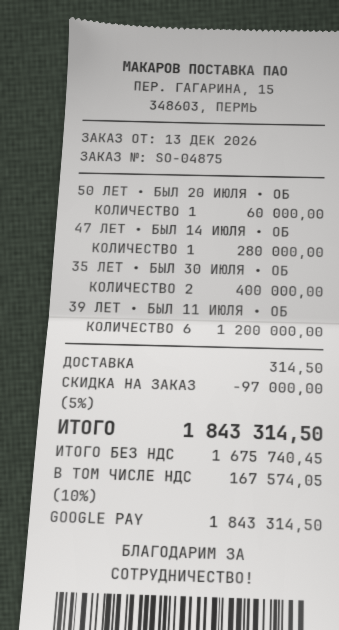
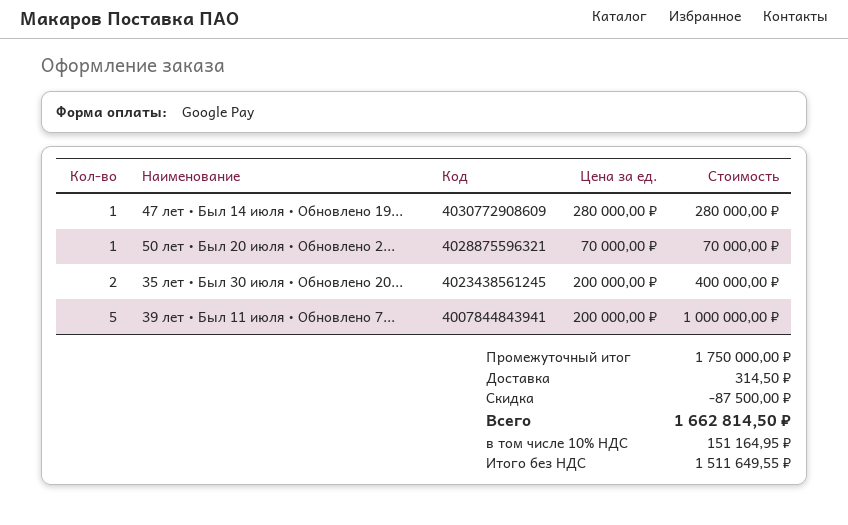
50 ЛЕТ • БЫЛ 20 ИЮЛЯ • ОБ: 1 for 60000.00 -> 1 for 70000.00
39 ЛЕТ • БЫЛ 11 ИЮЛЯ • ОБ: 6 for 1200000.00 -> 5 for 1000000.00
discount: 97000.00 -> 87500.00
net: 1675740.45 -> 1511649.55
tax: 10% = 167574.05 -> 10% = 151164.95
total: 1843314.50 -> 1662814.50

